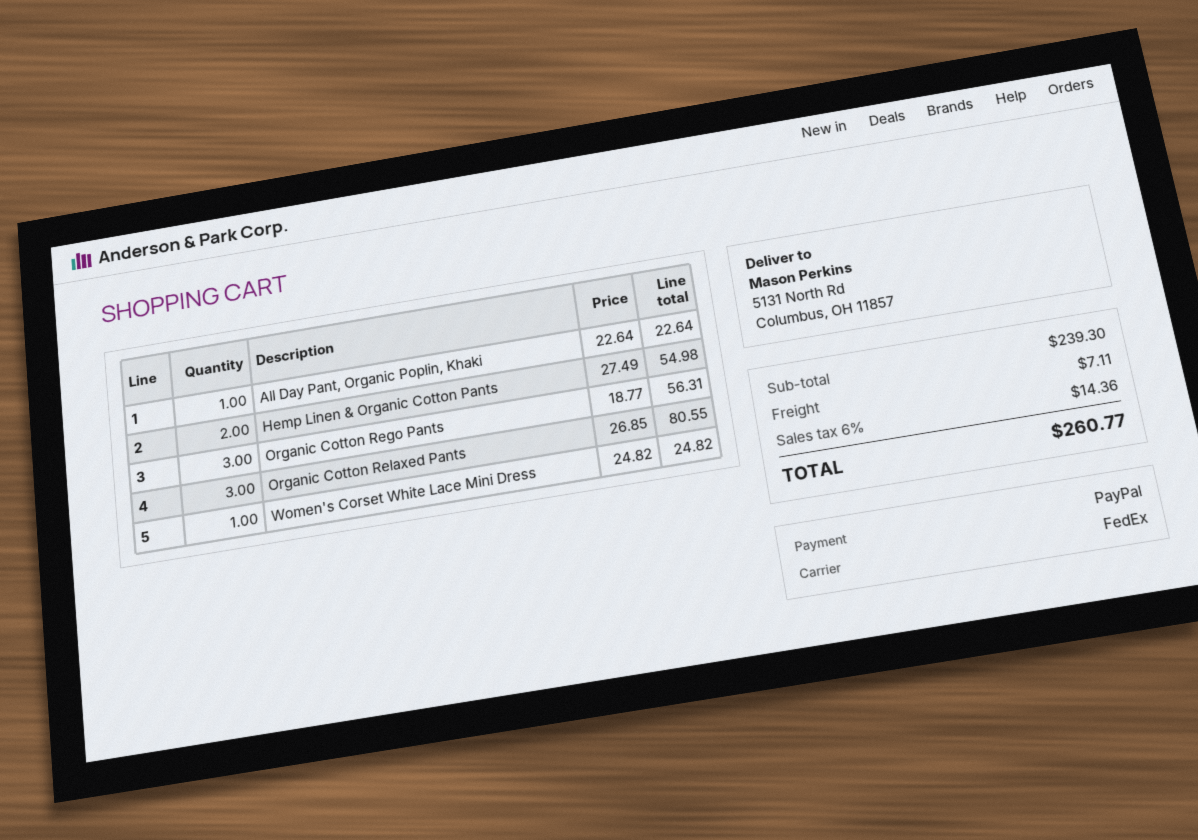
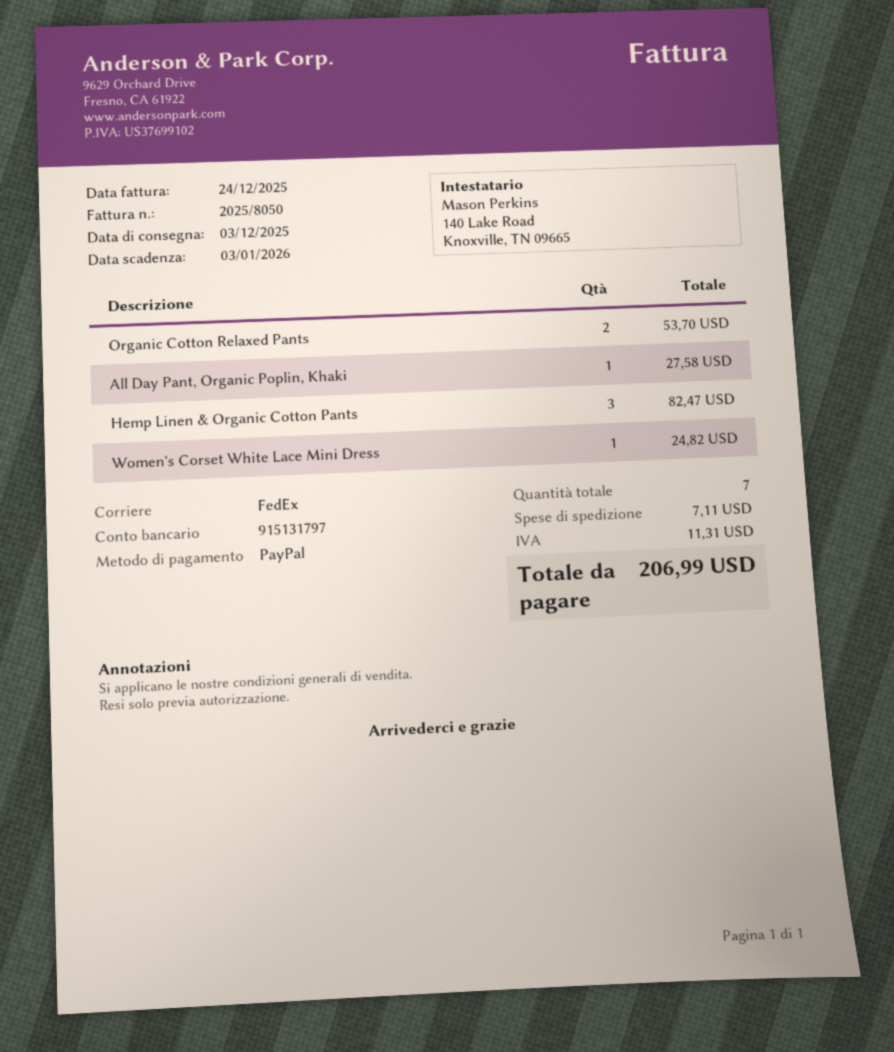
All Day Pant, Organic Poplin, Khaki: 1 for 22.64 -> 1 for 27.58
Hemp Linen & Organic Cotton Pants: 2 for 54.98 -> 3 for 82.47
Organic Cotton Rego Pants: 3 for 56.31 -> none
Organic Cotton Relaxed Pants: 3 for 80.55 -> 2 for 53.70
tax: 14.36 -> 11.31
total: 260.77 -> 206.99

